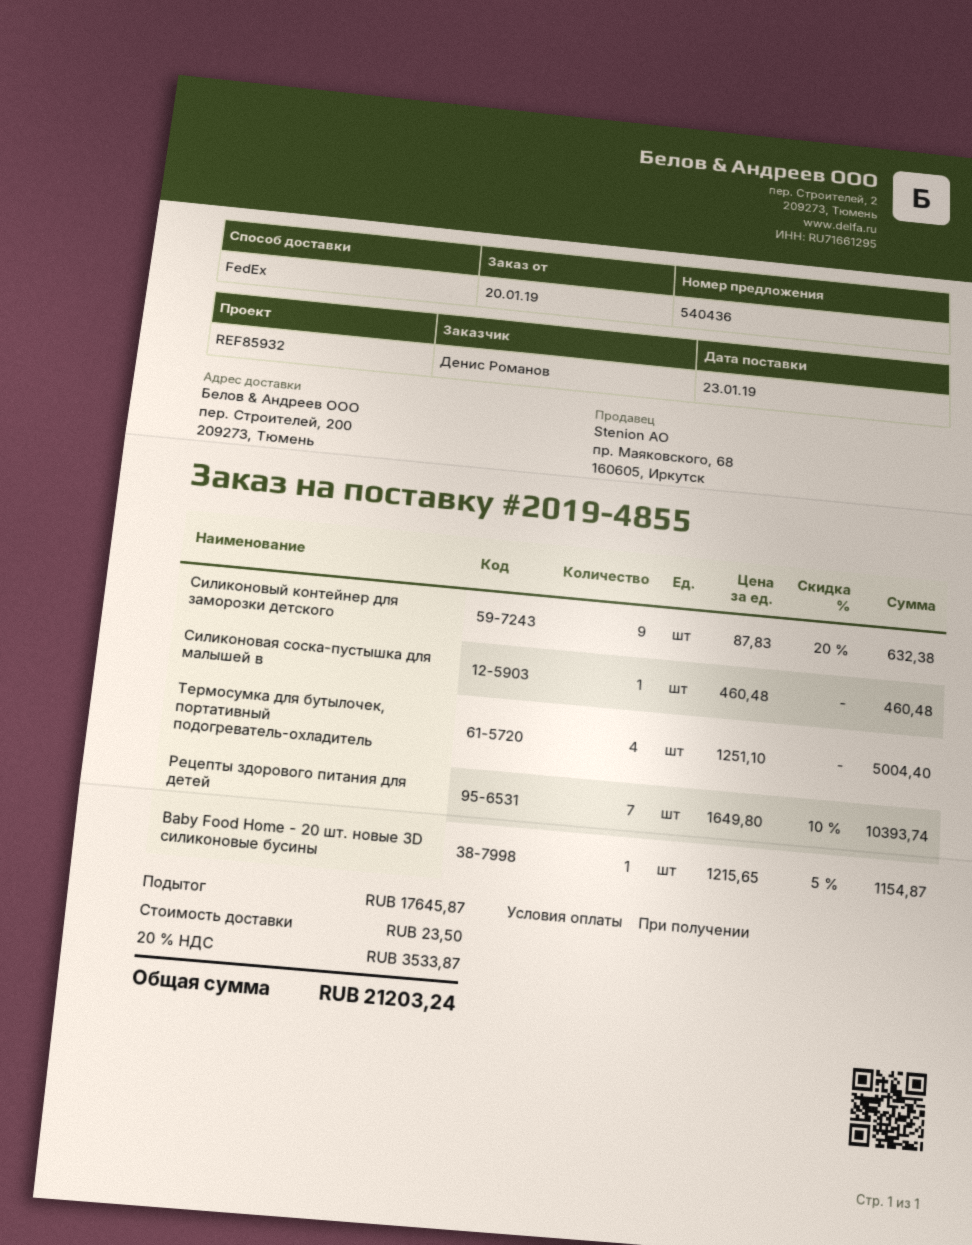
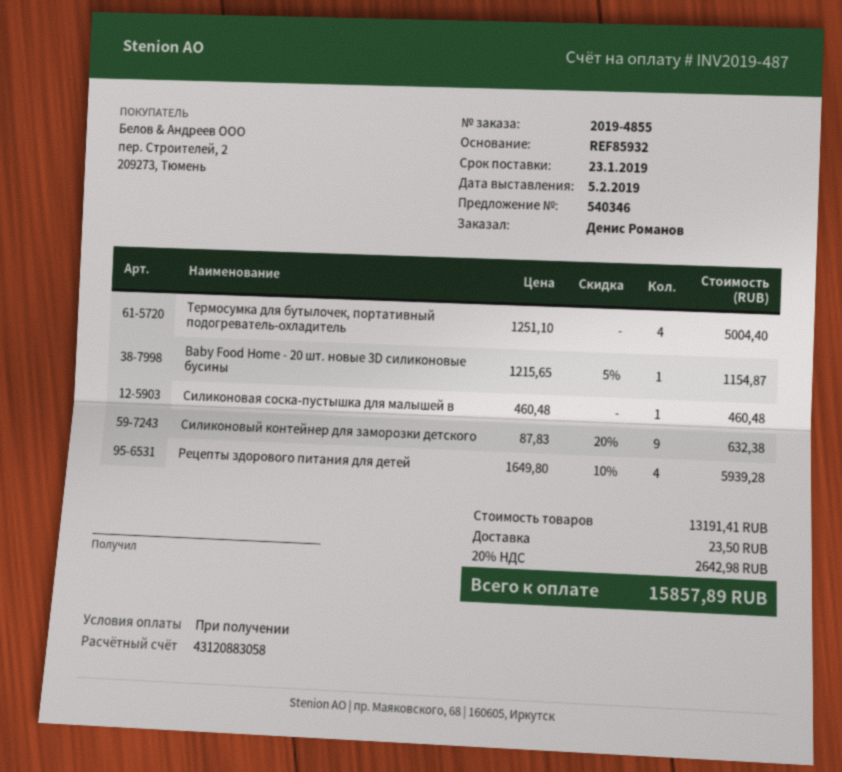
quote number: 540436 -> 540346
Рецепты здорового питания для детей: 7 x 1649.80 - 10% = 10393.74 -> 4 x 1649.80 - 10% = 5939.28
subtotal: 17645.87 -> 13191.41
tax: 20% = 3533.87 -> 20% = 2642.98
total: 21203.24 -> 15857.89

